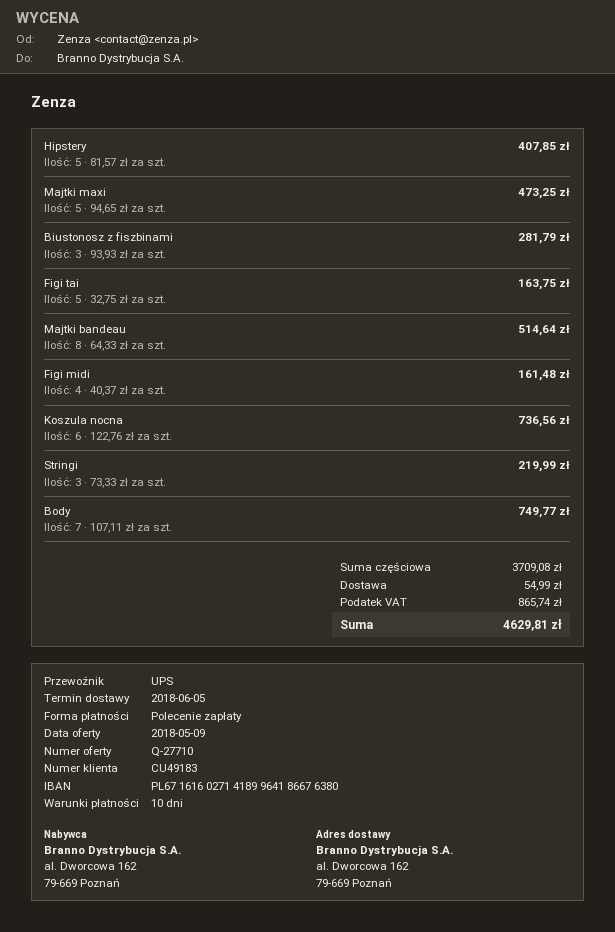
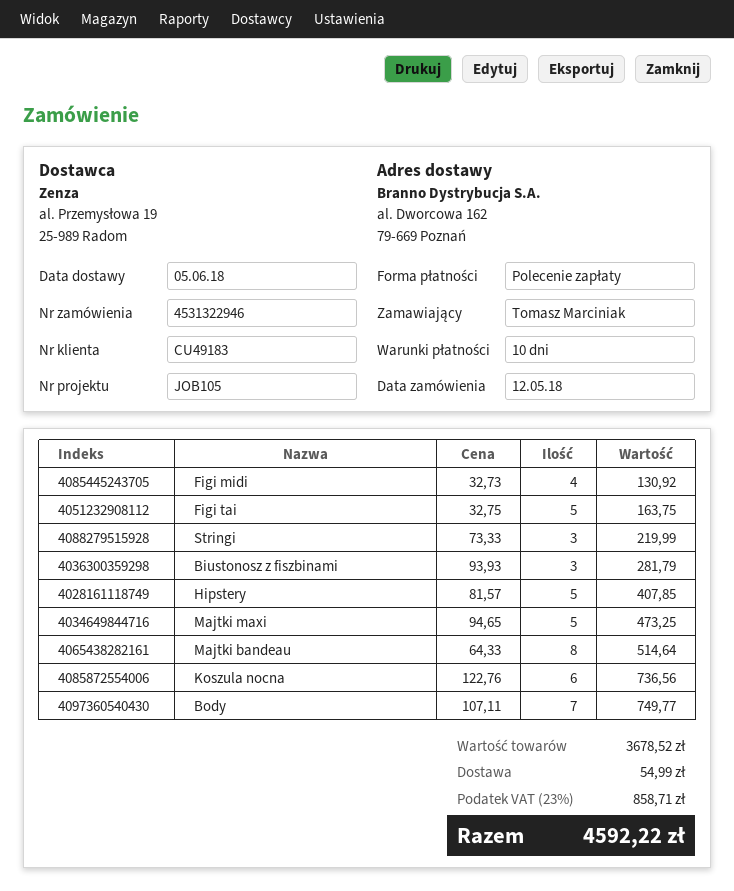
Figi midi: 4 x 40.37 = 161.48 -> 4 x 32.73 = 130.92
subtotal: 3709.08 -> 3678.52
tax: 865.74 -> 858.71
total: 4629.81 -> 4592.22

